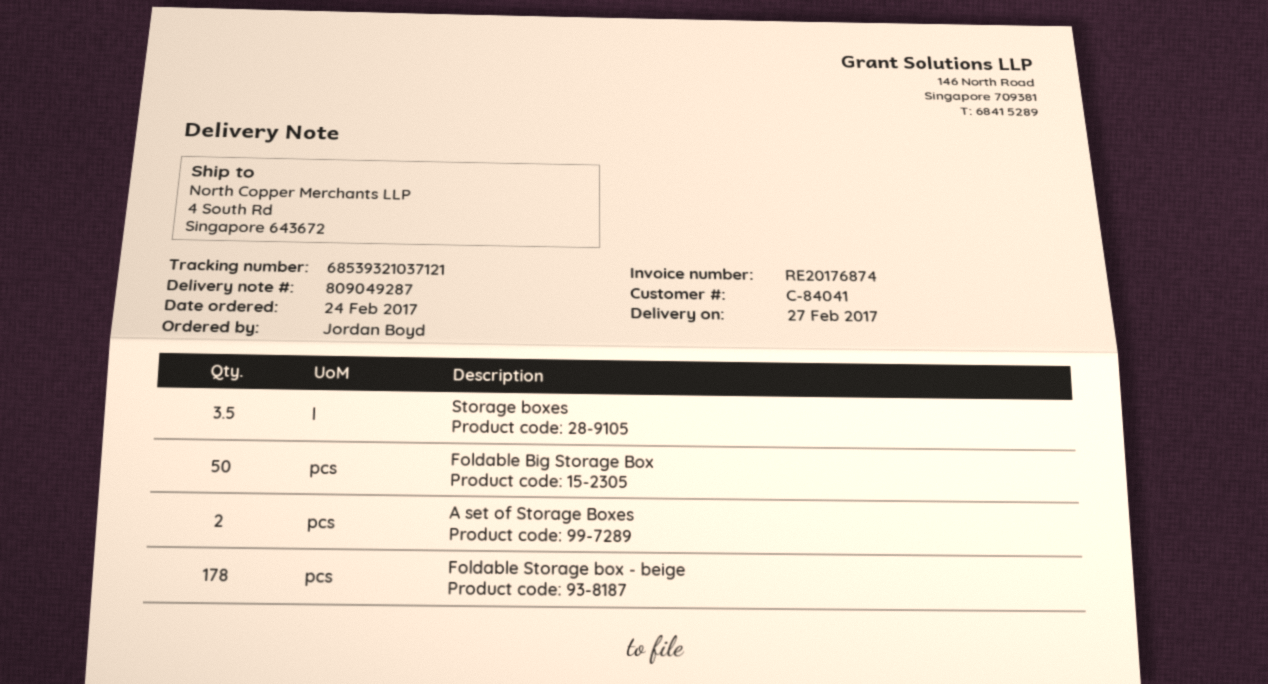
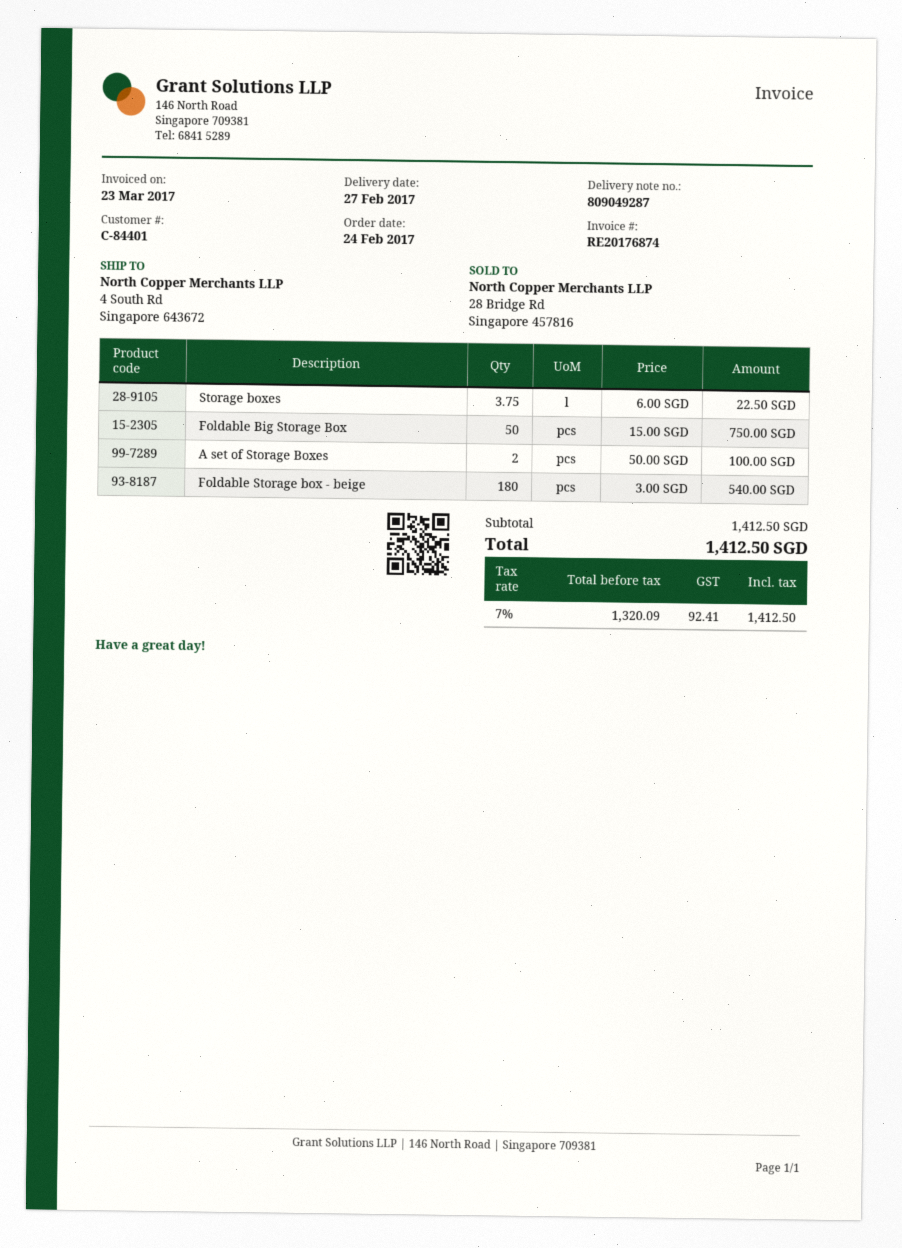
customer number: C-84041 -> C-84401
Storage boxes: 3.5 -> 3.75
Foldable Storage box - beige: 178 -> 180

